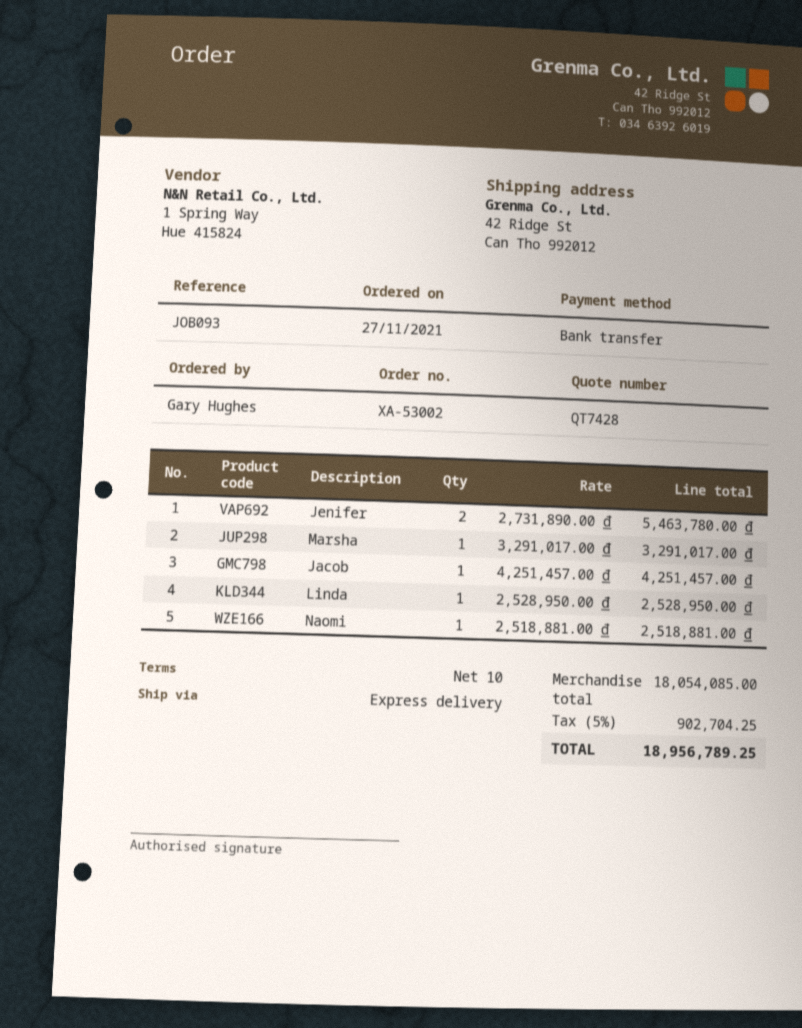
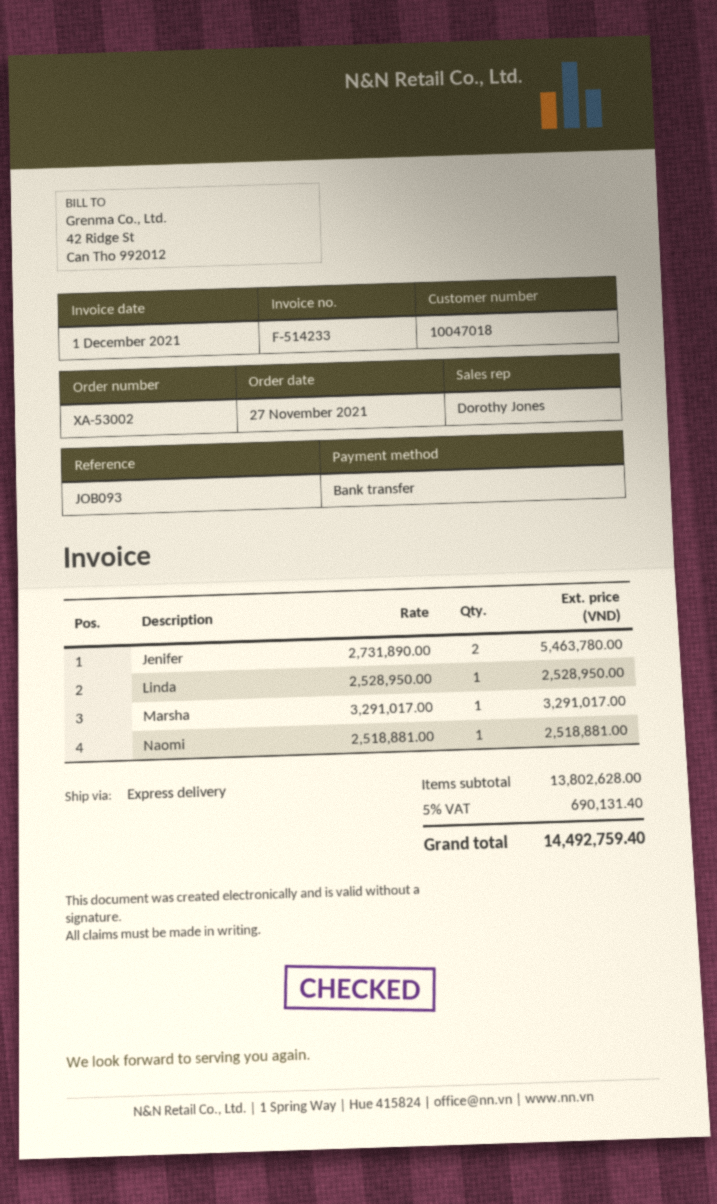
Jacob: 1 x 4251457.00 = 4251457.00 -> none
subtotal: 18054085.00 -> 13802628.00
tax: 5% = 902704.25 -> 5% = 690131.40
total: 18956789.25 -> 14492759.40

